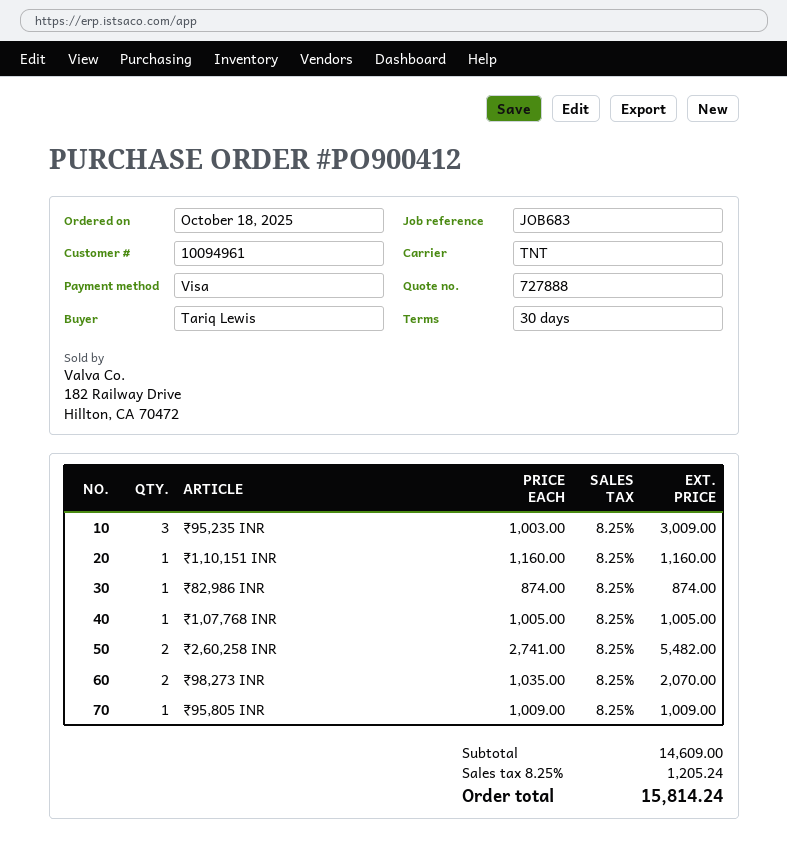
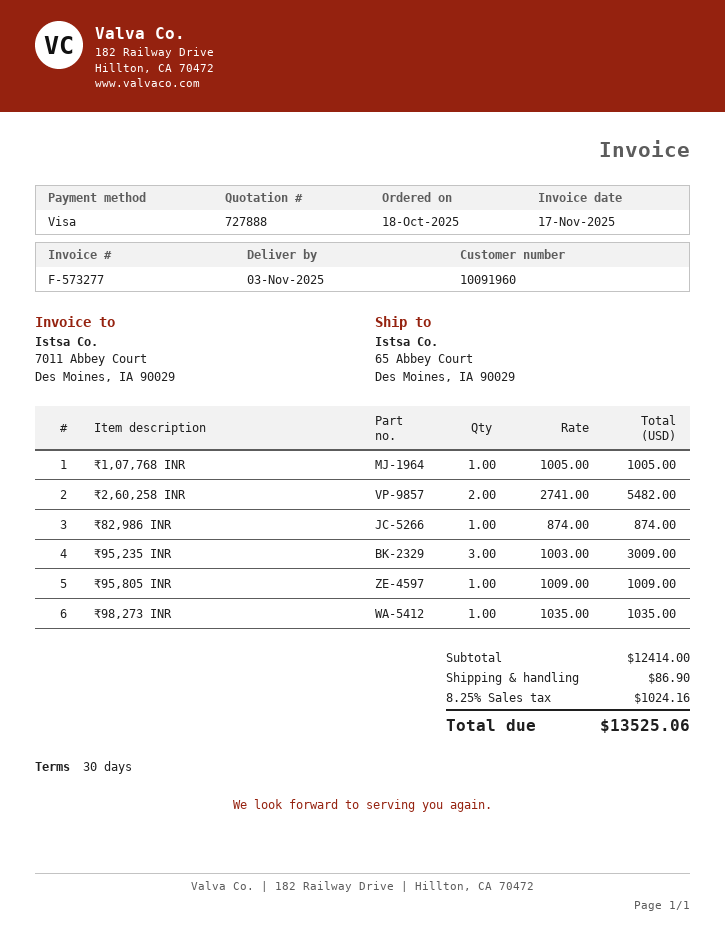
customer number: 10094961 -> 10091960
₹1,10,151 INR: 1 x 1160.00 = 1160.00 -> none
₹98,273 INR: 2 x 1035.00 = 2070.00 -> 1 x 1035.00 = 1035.00
subtotal: 14609.00 -> 12414.00
shipping: none -> 86.90
tax: 8.25% = 1205.24 -> 8.25% = 1024.16
total: 15814.24 -> 13525.06

